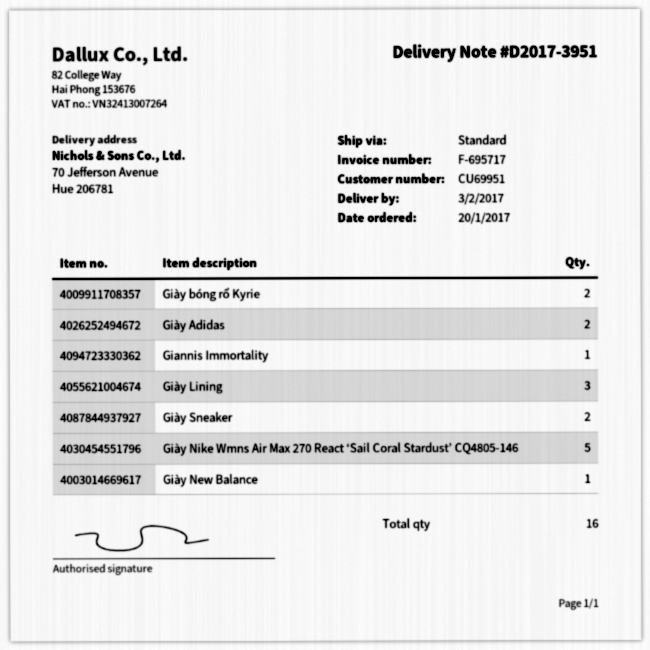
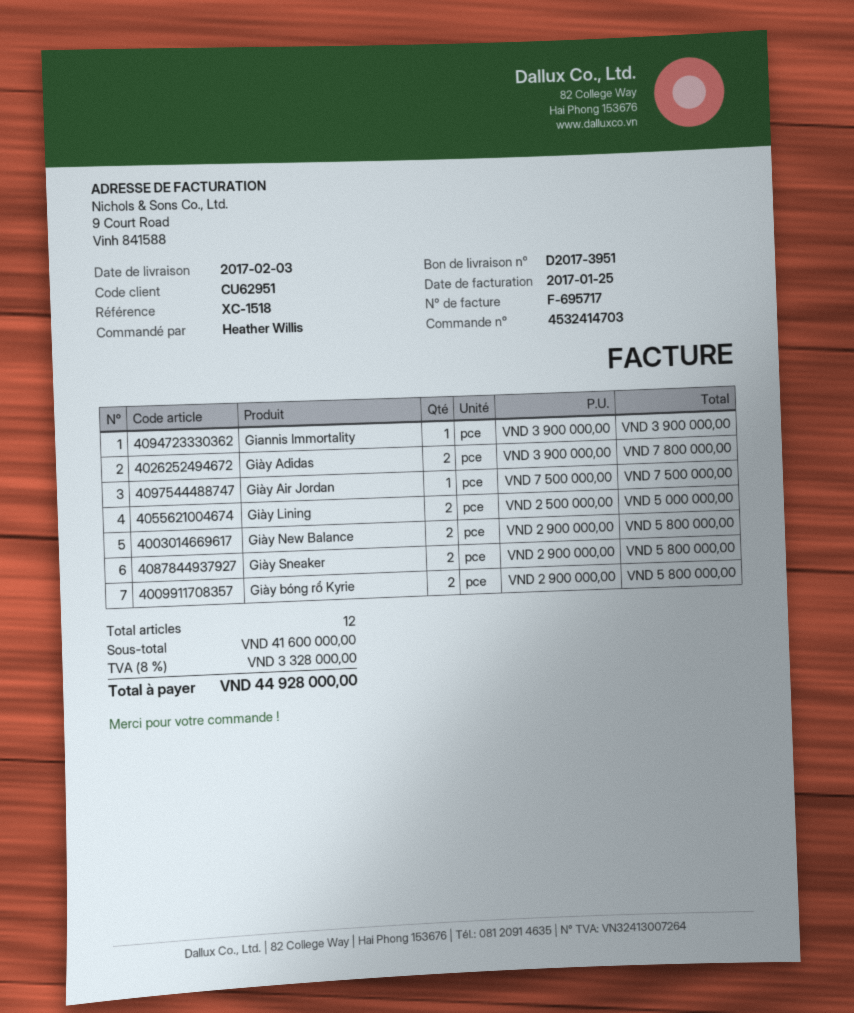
customer number: CU69951 -> CU62951
Giày Lining: 3 -> 2
Giày Nike Wmns Air Max 270 React ‘Sail Coral Stardust’ CQ4805-146: 5 -> none
Giày New Balance: 1 -> 2
Giày Air Jordan: none -> 1
total quantity: 16 -> 12

